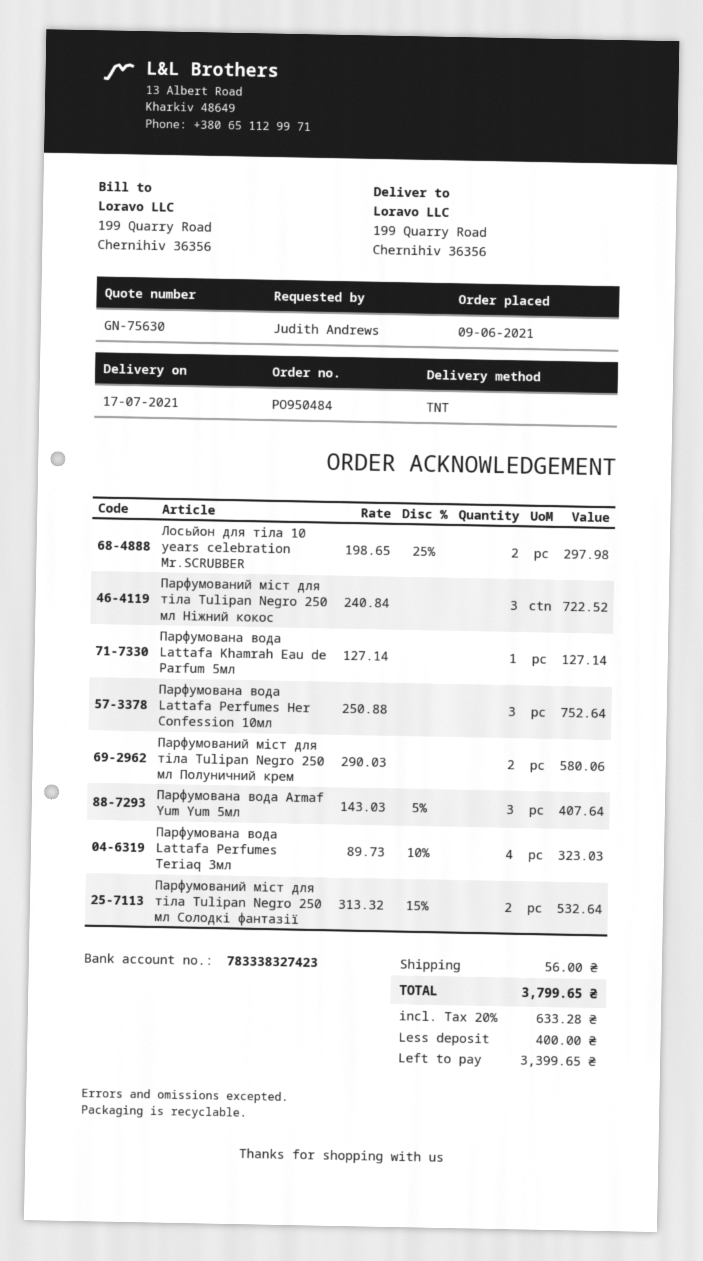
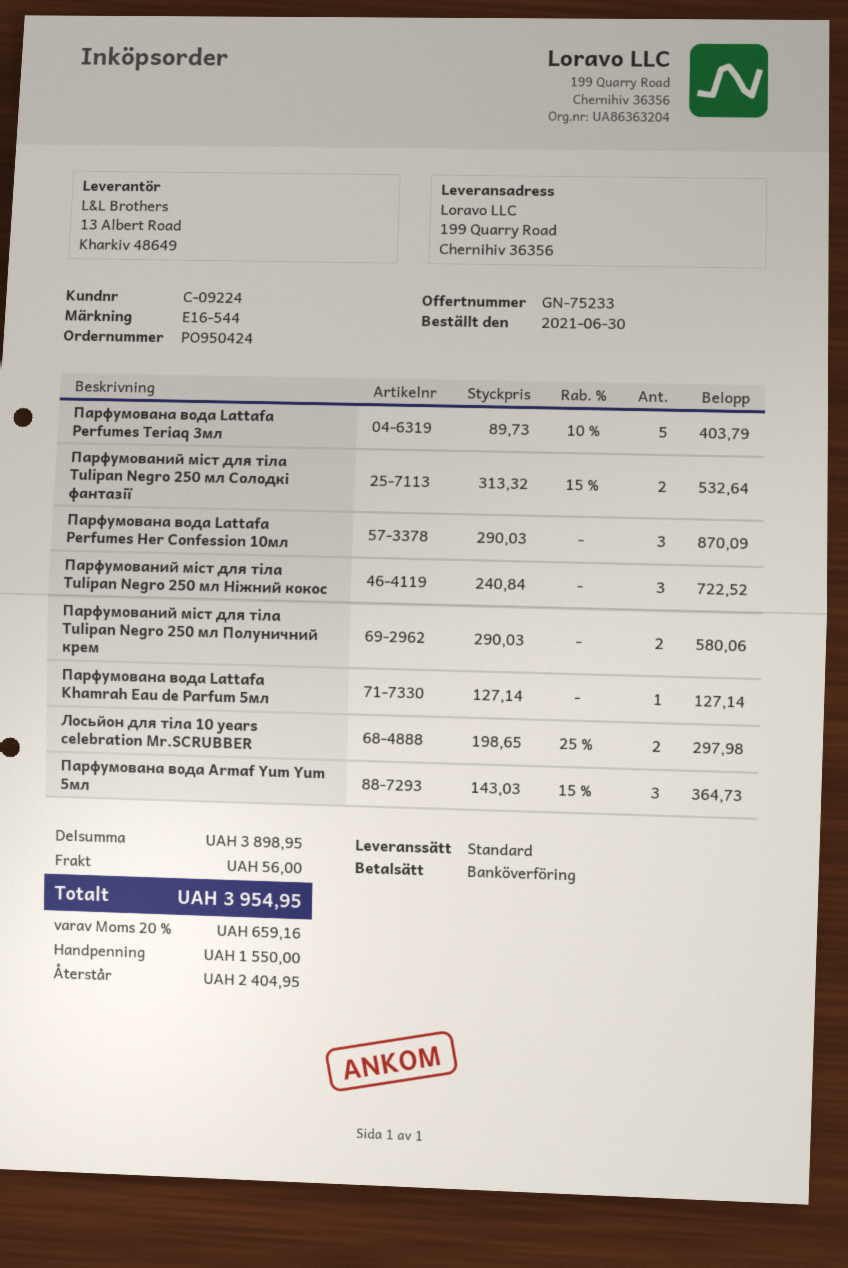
quote number: GN-75630 -> GN-75233
order number: PO950484 -> PO950424
order date: 2021-06-09 -> 2021-06-30
shipping method: TNT -> standard
Парфумована вода Lattafa Perfumes Her Confession 10мл: 3 x 250.88 = 752.64 -> 3 x 290.03 = 870.09
Парфумована вода Armaf Yum Yum 5мл: 3 x 143.03 - 5% = 407.64 -> 3 x 143.03 - 15% = 364.73
Парфумована вода Lattafa Perfumes Teriaq 3мл: 4 x 89.73 - 10% = 323.03 -> 5 x 89.73 - 10% = 403.79
tax: 20% = 633.28 -> 20% = 659.16
total: 3799.65 -> 3954.95
deposit: 400.00 -> 1550.00
balance: 3399.65 -> 2404.95

